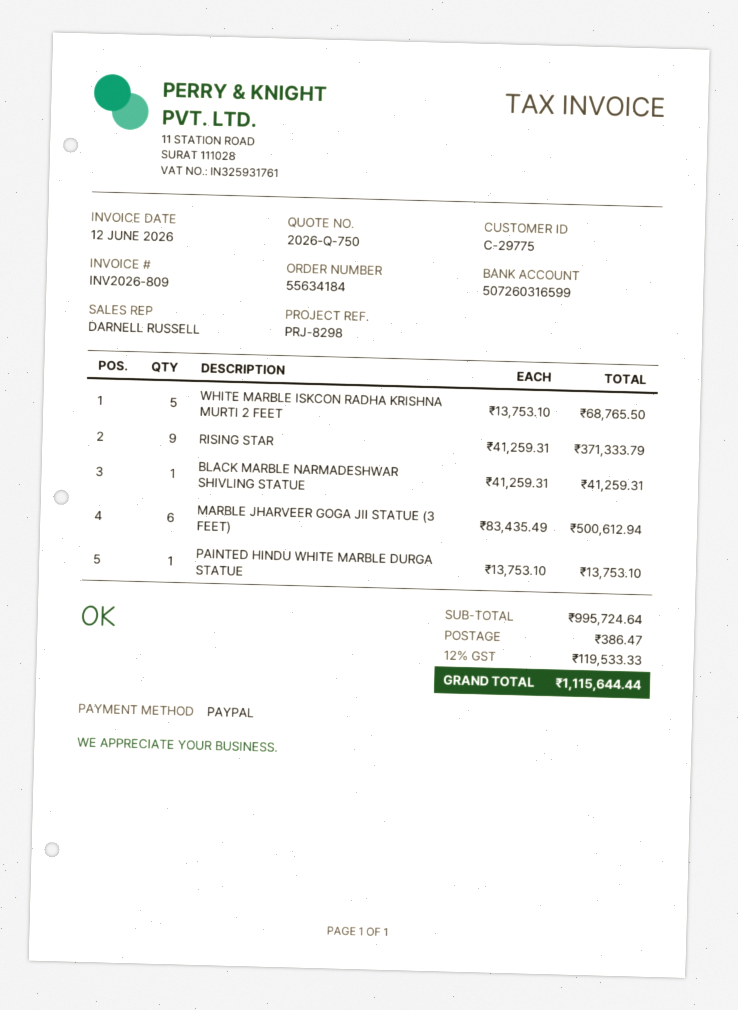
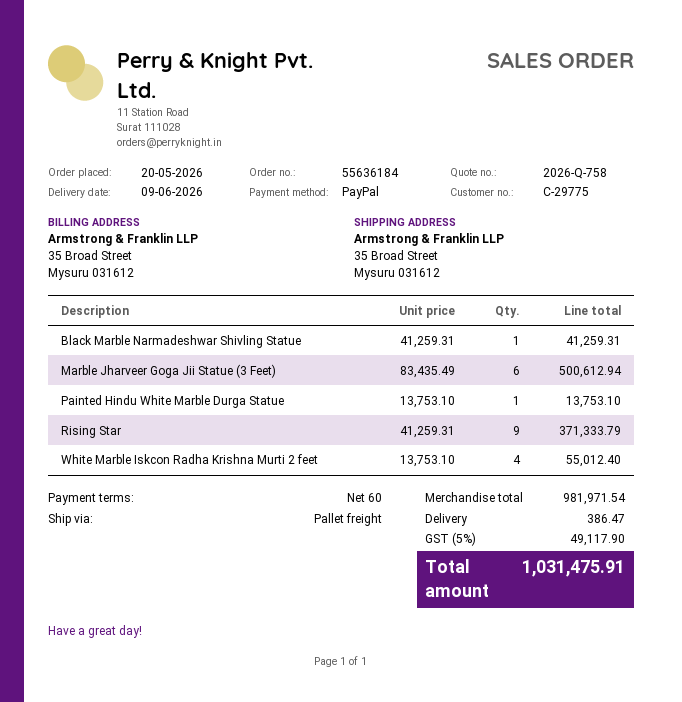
quote number: 2026-Q-750 -> 2026-Q-758
order number: 55634184 -> 55636184
WHITE MARBLE ISKCON RADHA KRISHNA MURTI 2 FEET: 5 x 13753.10 = 68765.50 -> 4 x 13753.10 = 55012.40
subtotal: 995724.64 -> 981971.54
tax: 12% = 119533.33 -> 5% = 49117.90
total: 1115644.44 -> 1031475.91

